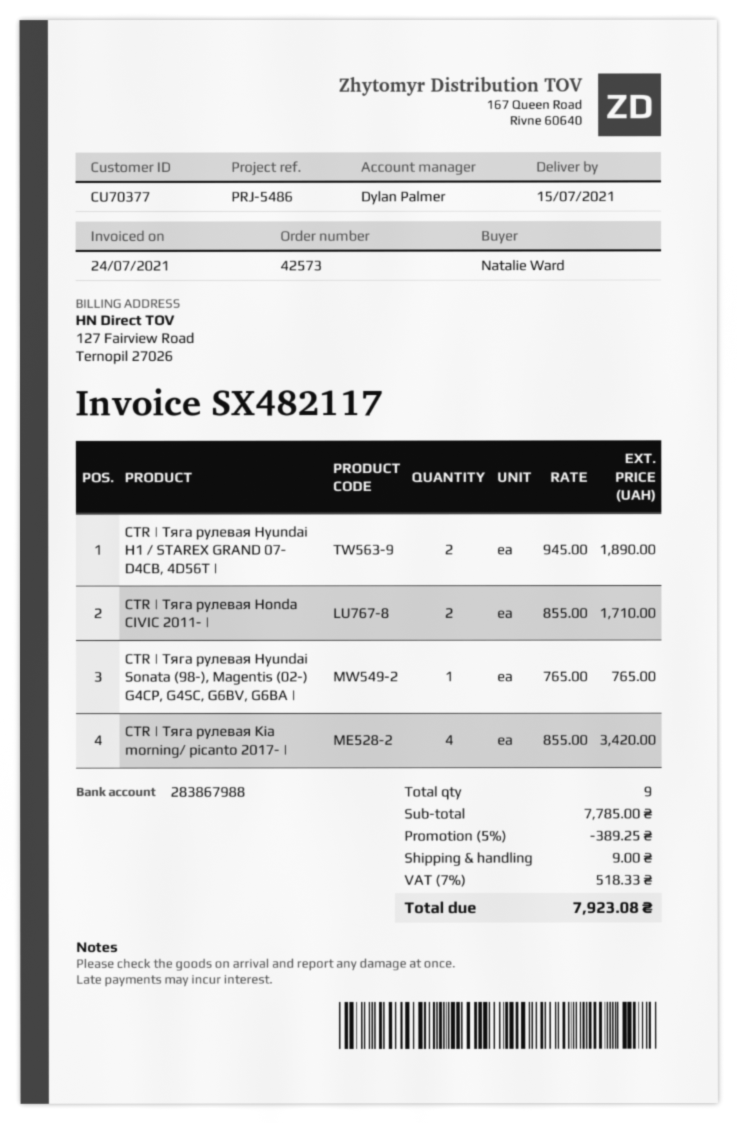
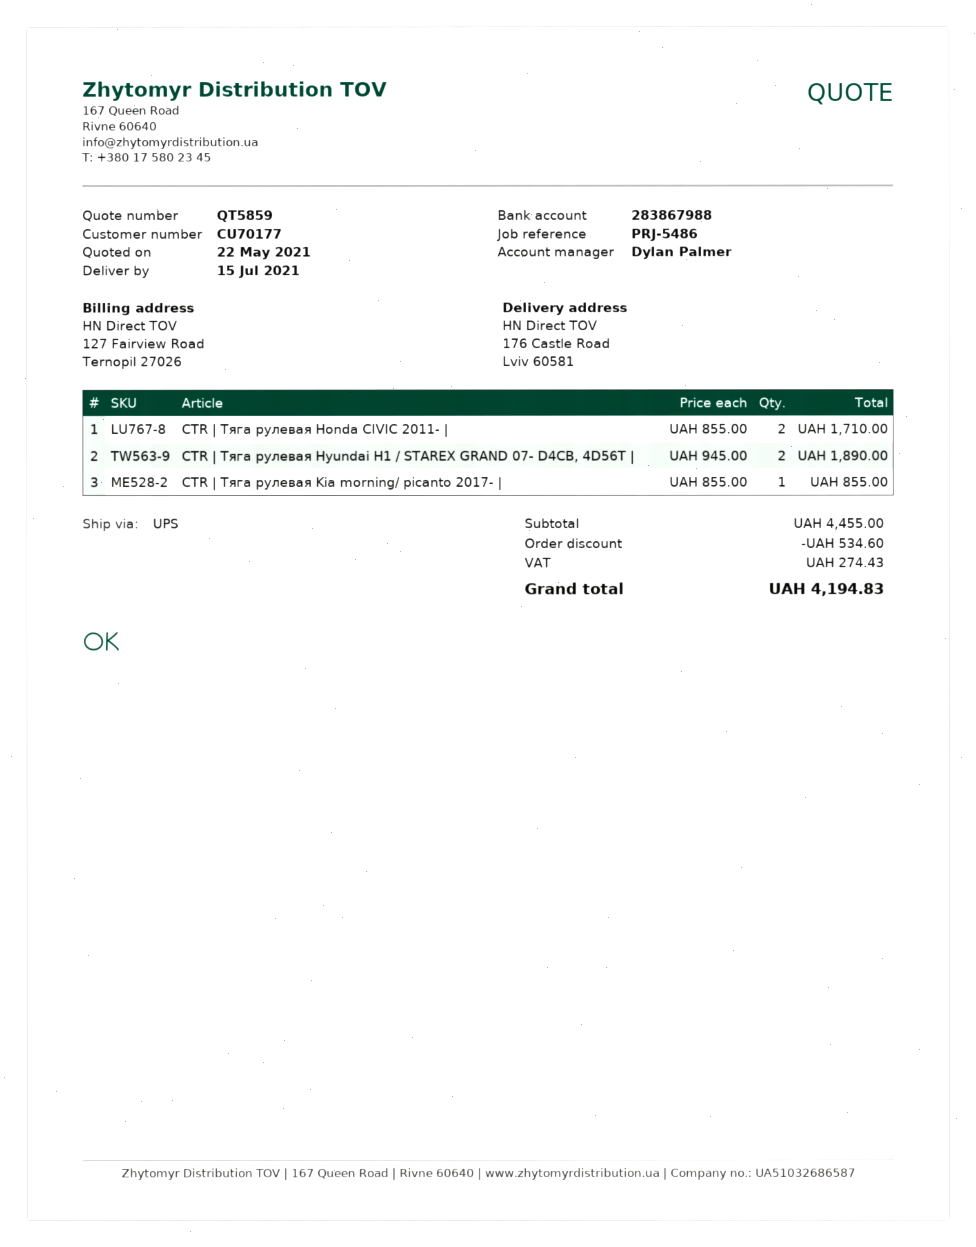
customer number: CU70377 -> CU70177
CTR | Тяга рулевая Hyundai Sonata (98-), Magentis (02-) G4CP, G4SC, G6BV, G6BA |: 1 x 765.00 = 765.00 -> none
CTR | Тяга рулевая Kia morning/ picanto 2017- |: 4 x 855.00 = 3420.00 -> 1 x 855.00 = 855.00
subtotal: 7785.00 -> 4455.00
discount: 389.25 -> 534.60
shipping: 9.00 -> none
tax: 518.33 -> 274.43
total: 7923.08 -> 4194.83

